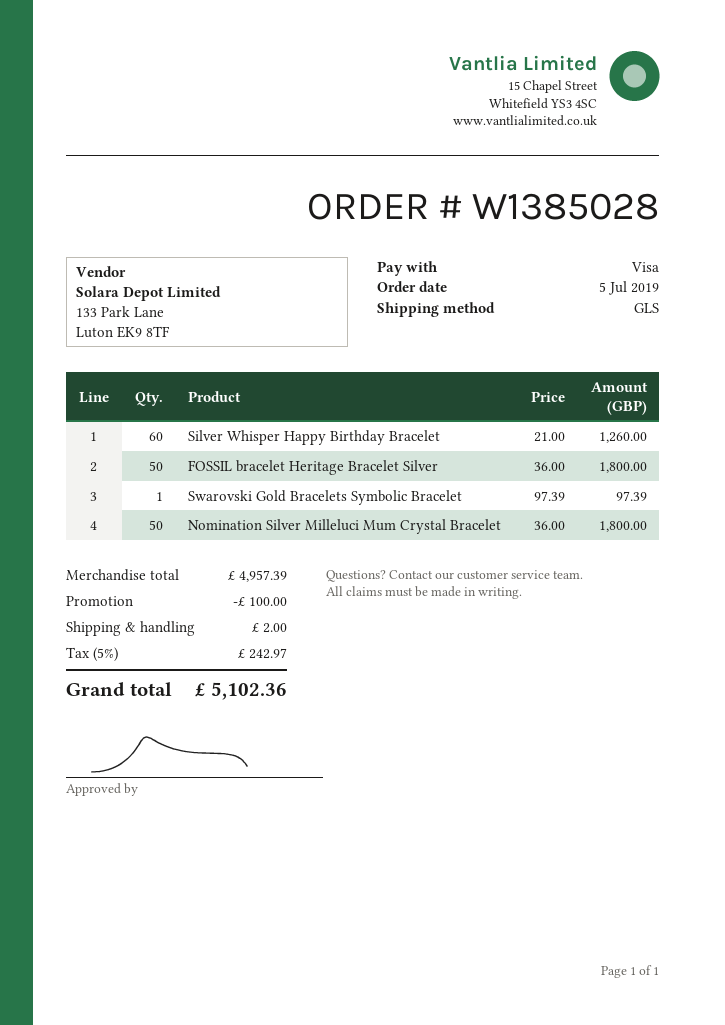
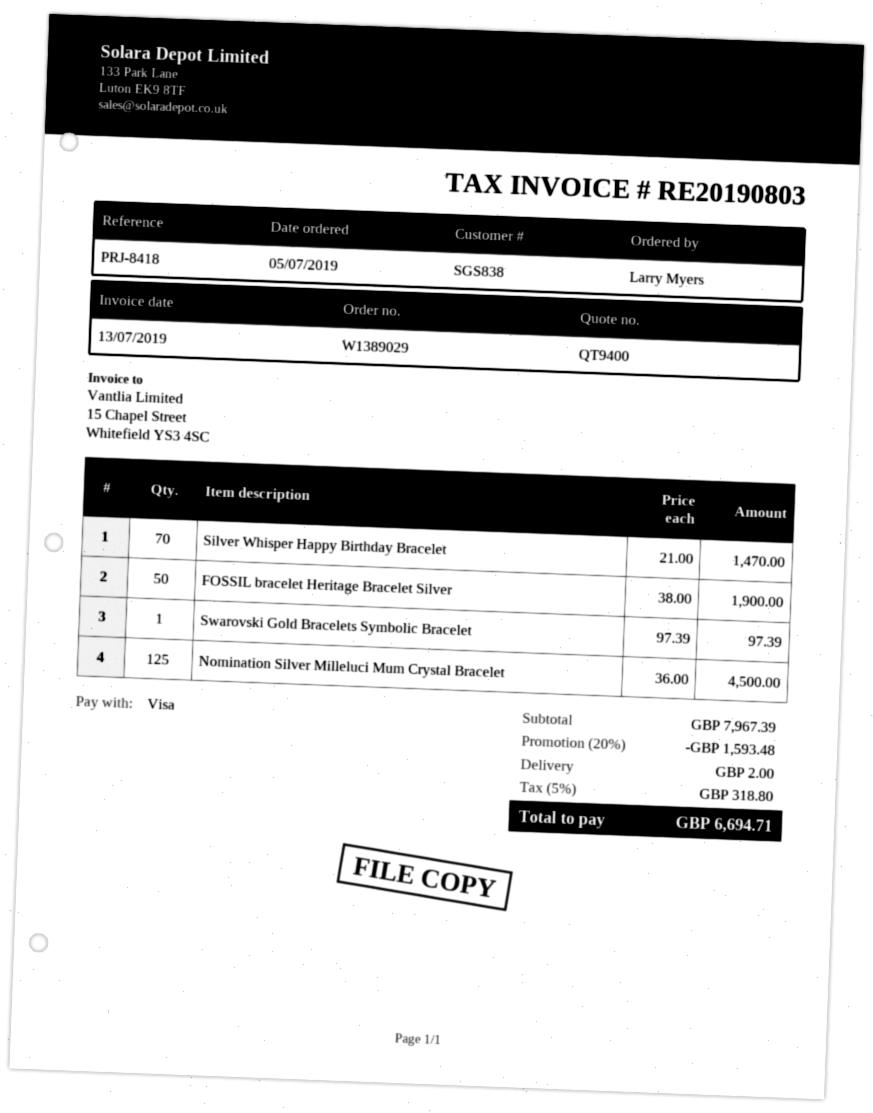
order number: W1385028 -> W1389029
Silver Whisper Happy Birthday Bracelet: 60 x 21.00 = 1260.00 -> 70 x 21.00 = 1470.00
FOSSIL bracelet Heritage Bracelet Silver: 50 x 36.00 = 1800.00 -> 50 x 38.00 = 1900.00
Nomination Silver Milleluci Mum Crystal Bracelet: 50 x 36.00 = 1800.00 -> 125 x 36.00 = 4500.00
subtotal: 4957.39 -> 7967.39
discount: 100.00 -> 1593.48
tax: 5% = 242.97 -> 5% = 318.80
total: 5102.36 -> 6694.71

